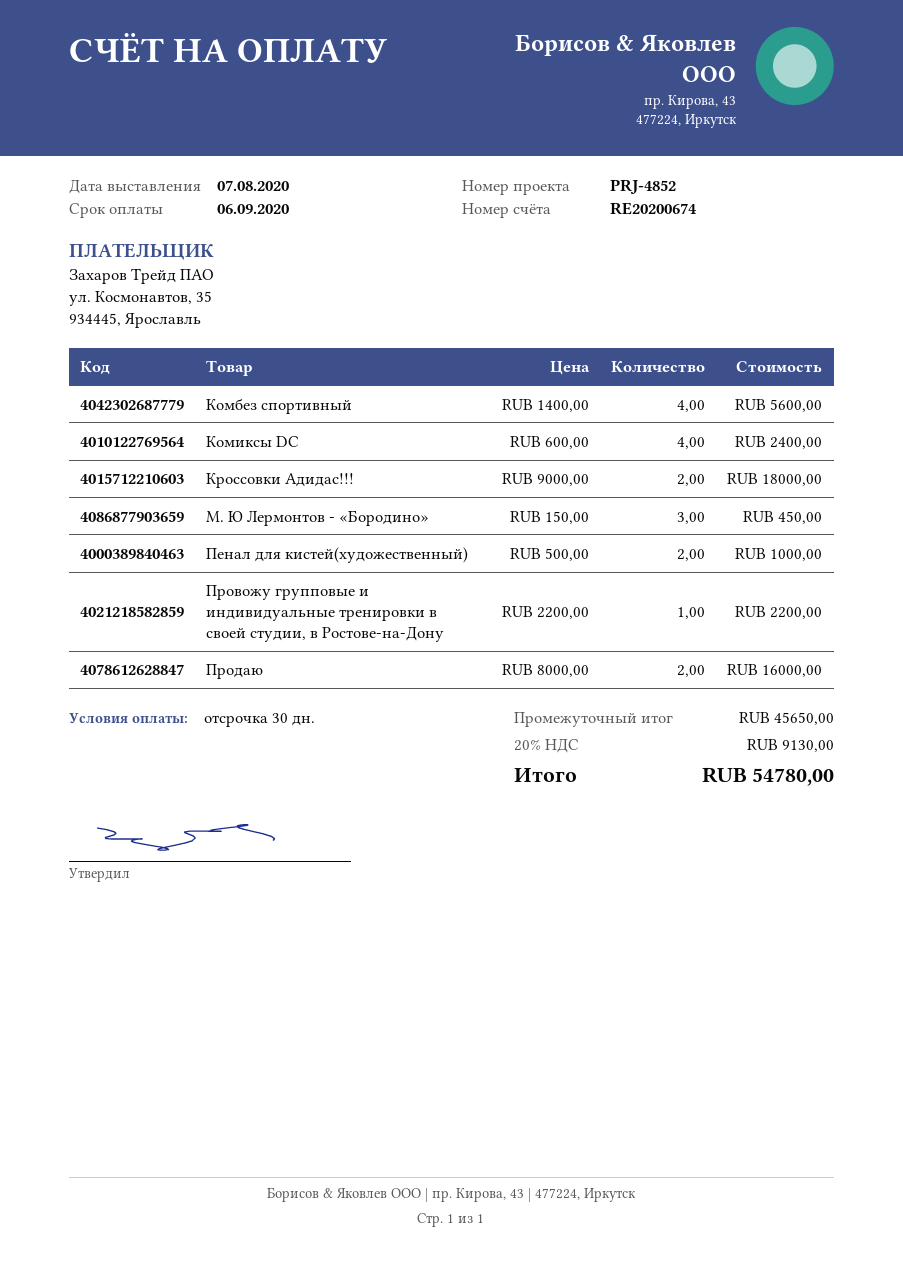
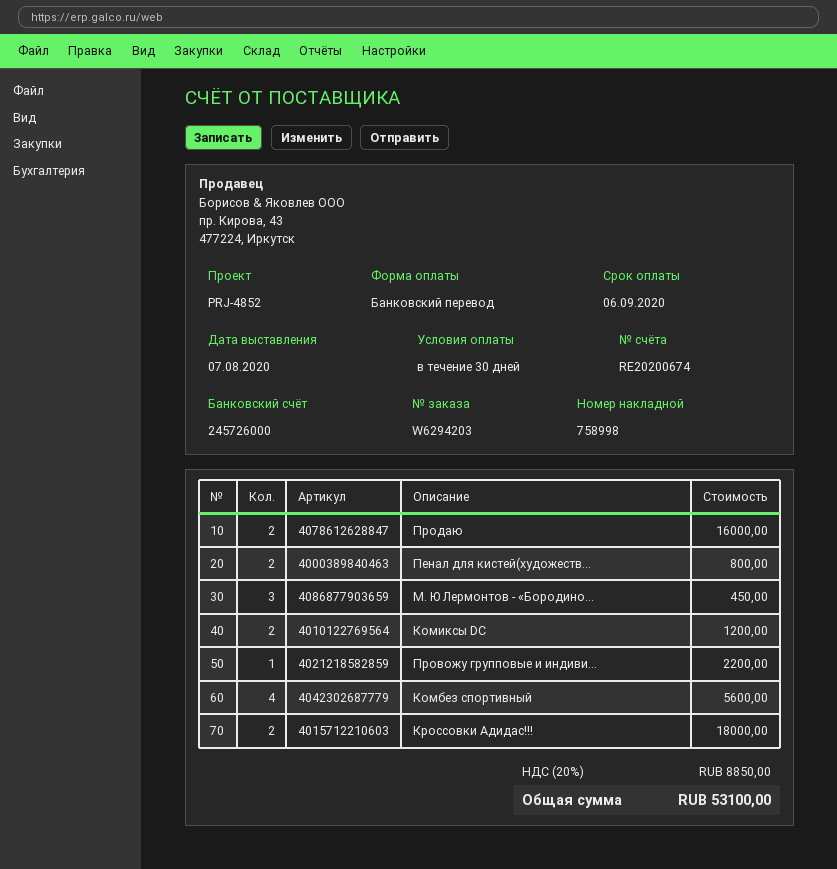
Комиксы DC: 4 for 2400.00 -> 2 for 1200.00
Пенал для кистей(художественный): 2 for 1000.00 -> 2 for 800.00
tax: 20% = 9130.00 -> 20% = 8850.00
total: 54780.00 -> 53100.00

